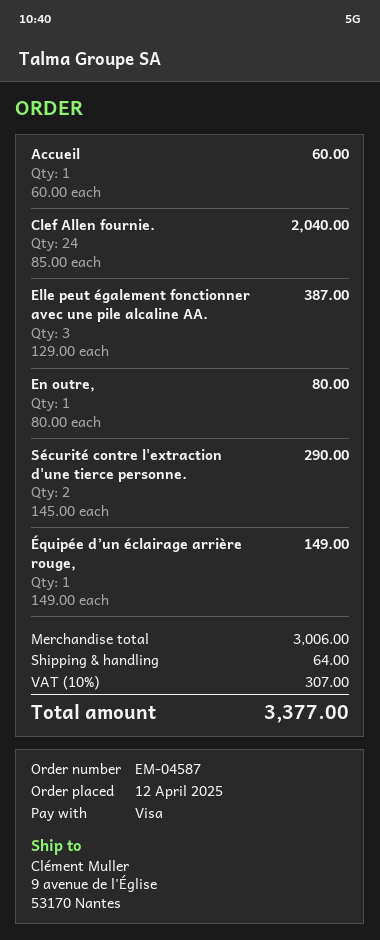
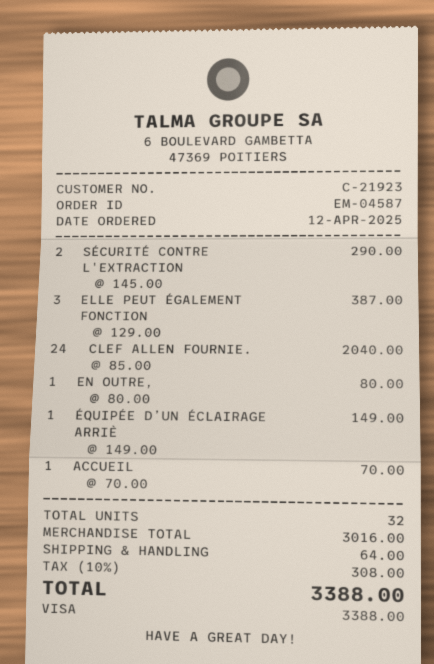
Accueil: 1 x 60.00 = 60.00 -> 1 x 70.00 = 70.00
subtotal: 3006.00 -> 3016.00
tax: 10% = 307.00 -> 10% = 308.00
total: 3377.00 -> 3388.00

